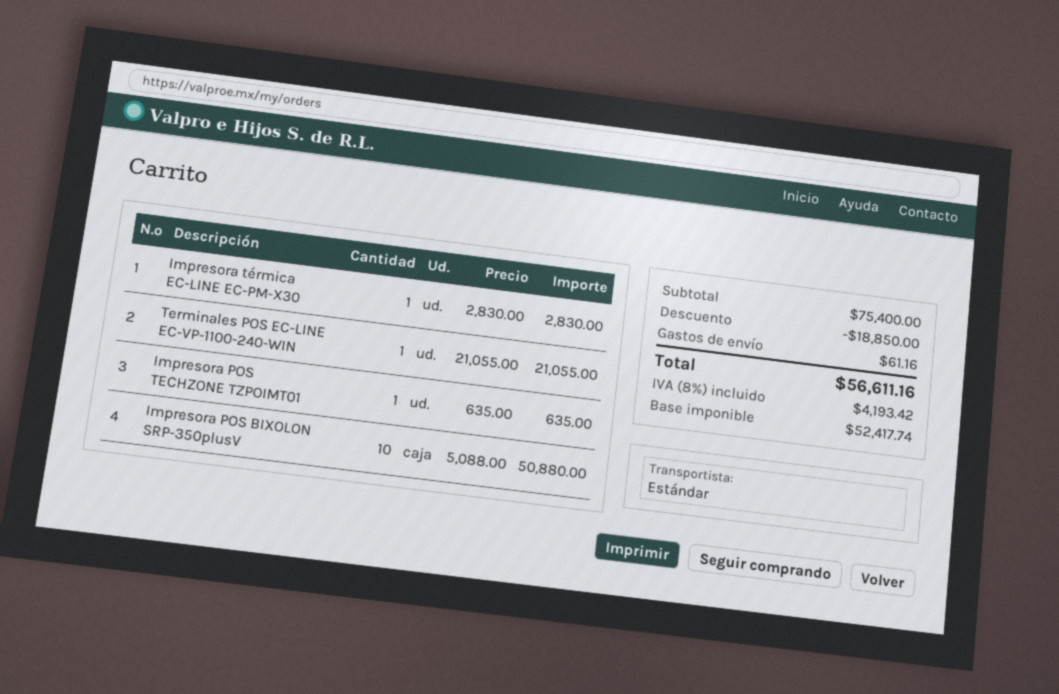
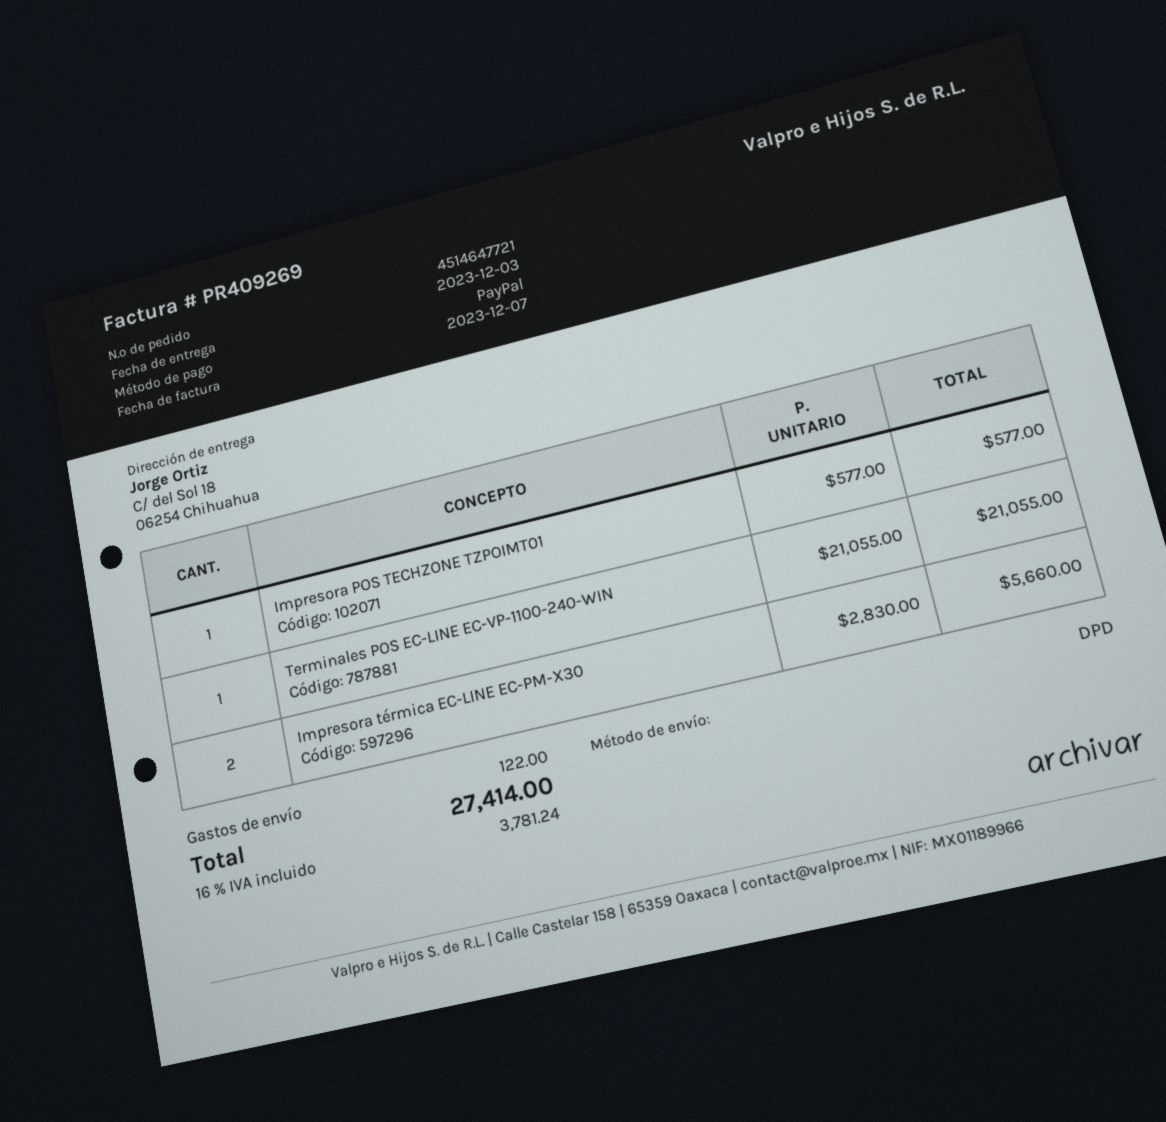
shipping method: standard -> DPD
Impresora térmica EC-LINE EC-PM-X30: 1 x 2830.00 = 2830.00 -> 2 x 2830.00 = 5660.00
Impresora POS TECHZONE TZPOIMT01: 1 x 635.00 = 635.00 -> 1 x 577.00 = 577.00
Impresora POS BIXOLON SRP-350plusV: 10 x 5088.00 = 50880.00 -> none
discount: 18850.00 -> none
shipping: 61.16 -> 122.00
tax: 8% = 4193.42 -> 16% = 3781.24
total: 56611.16 -> 27414.00

